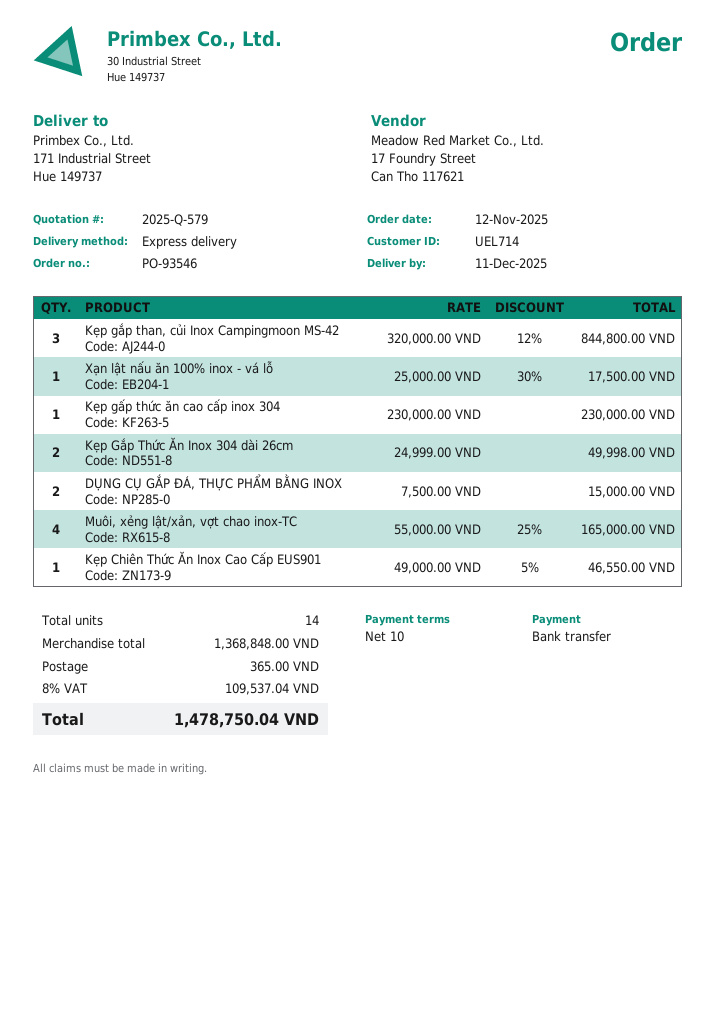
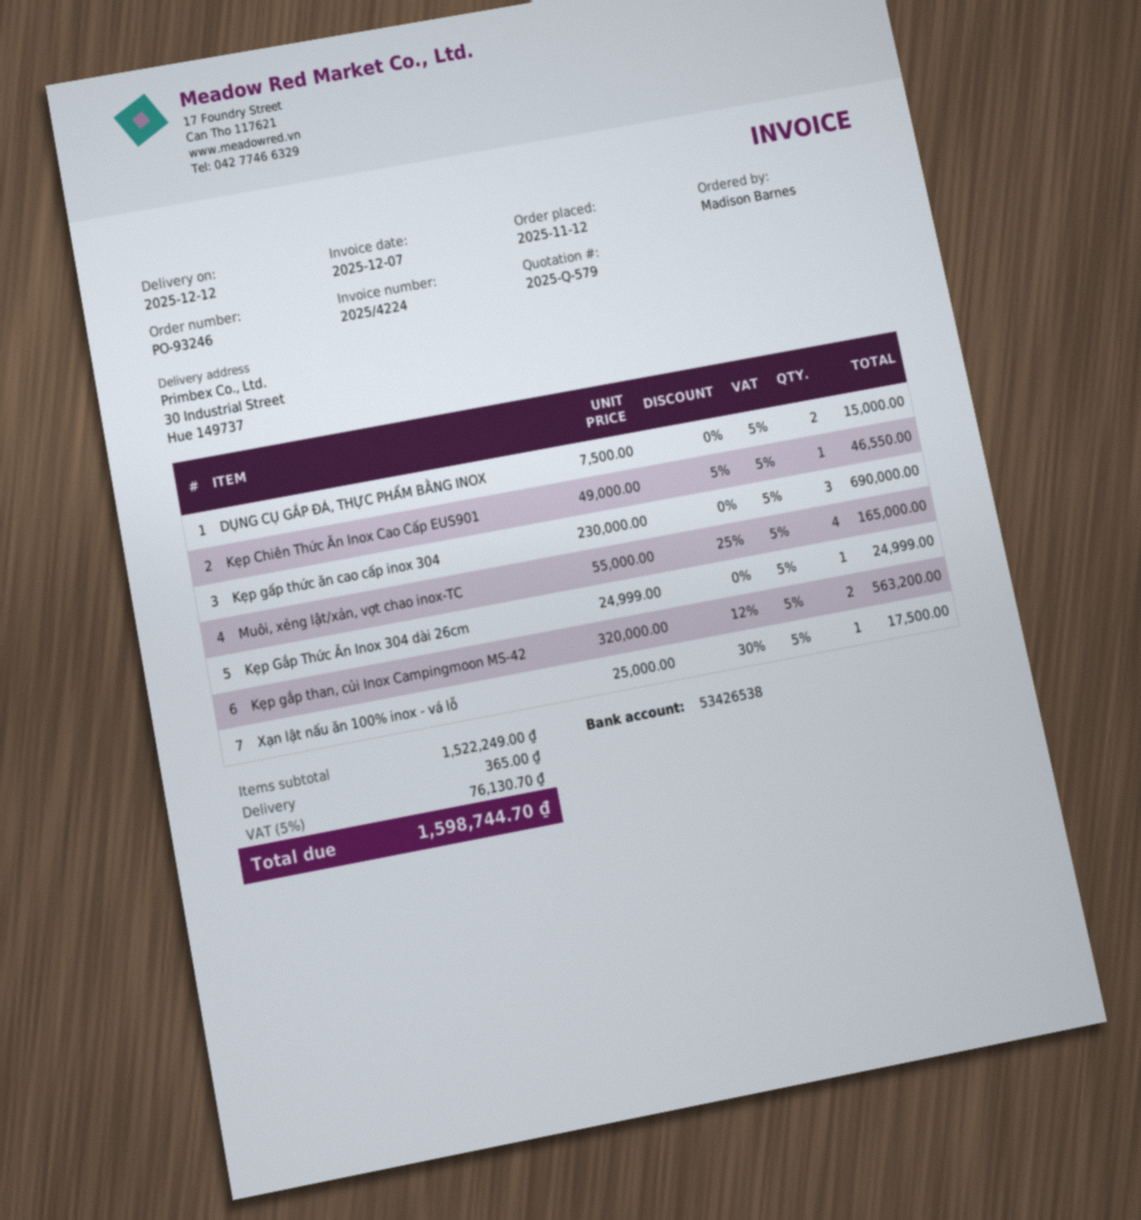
order number: PO-93546 -> PO-93246
delivery date: 2025-12-11 -> 2025-12-12
ship to: 171 Industrial Street, Hue 149737 -> 30 Industrial Street, Hue 149737
Kẹp gắp than, củi Inox Campingmoon MS-42: 3 x 320000.00 - 12% = 844800.00 -> 2 x 320000.00 - 12% = 563200.00
Kẹp gấp thức ăn cao cấp inox 304: 1 x 230000.00 = 230000.00 -> 3 x 230000.00 = 690000.00
Kẹp Gắp Thức Ăn Inox 304 dài 26cm: 2 x 24999.00 = 49998.00 -> 1 x 24999.00 = 24999.00
subtotal: 1368848.00 -> 1522249.00
tax: 8% = 109537.04 -> 5% = 76130.70
total: 1478750.04 -> 1598744.70

